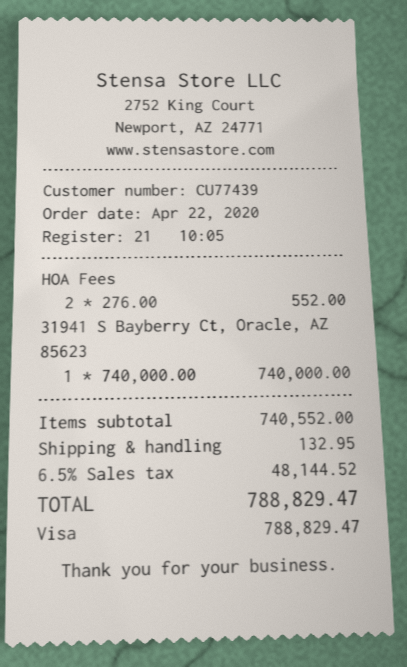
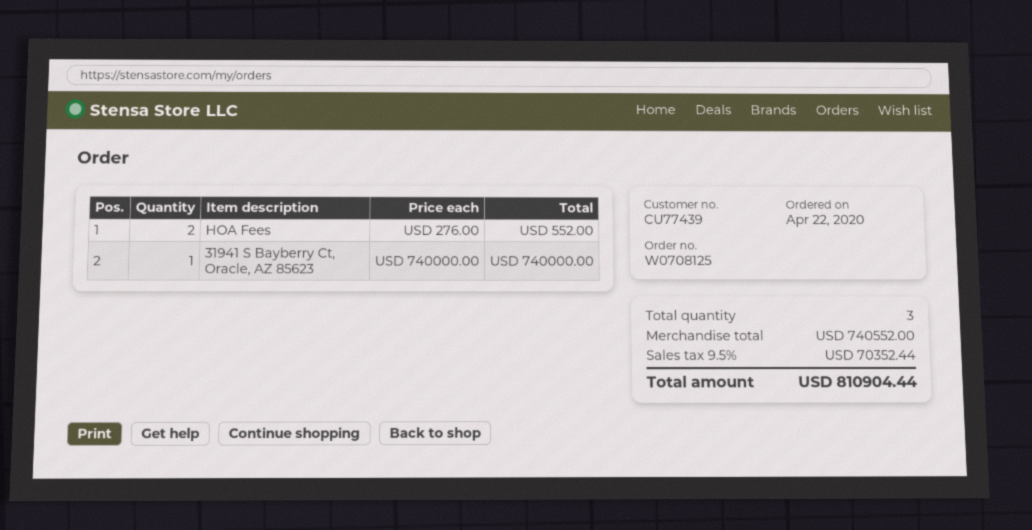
shipping: 132.95 -> none
tax: 6.5% = 48144.52 -> 9.5% = 70352.44
total: 788829.47 -> 810904.44

